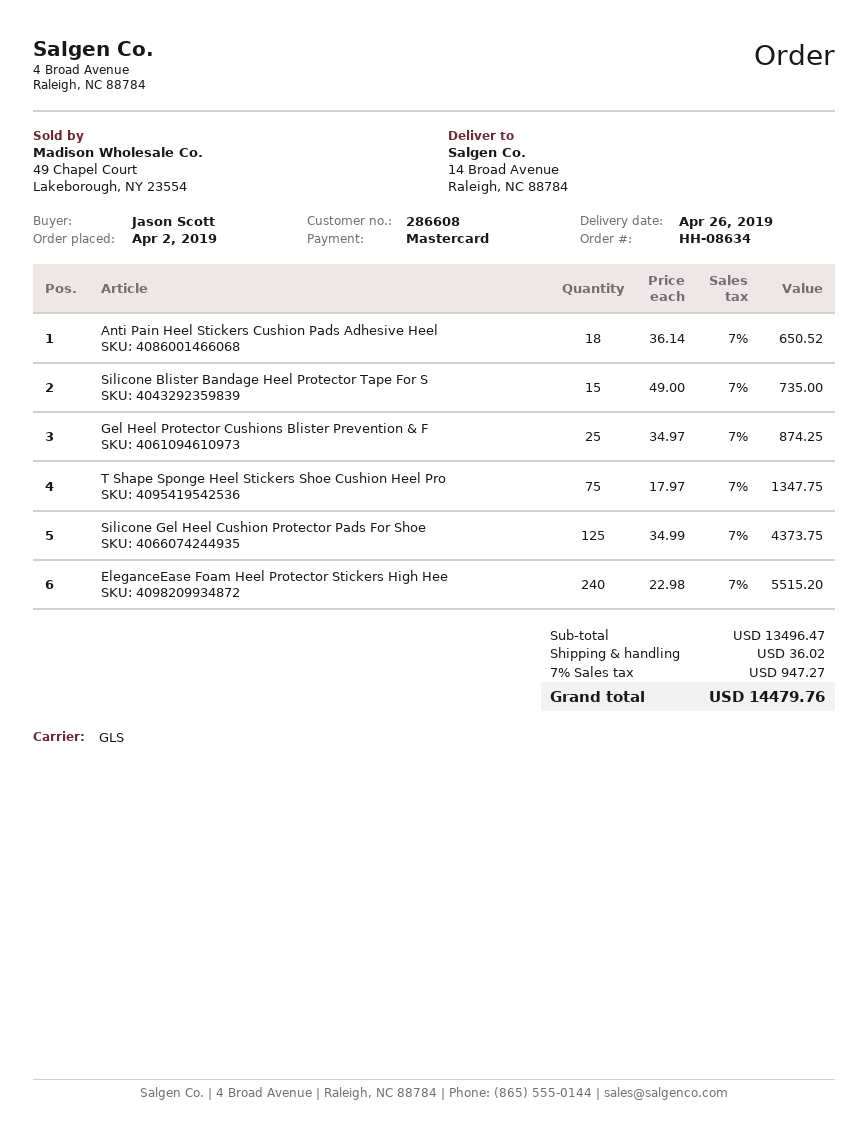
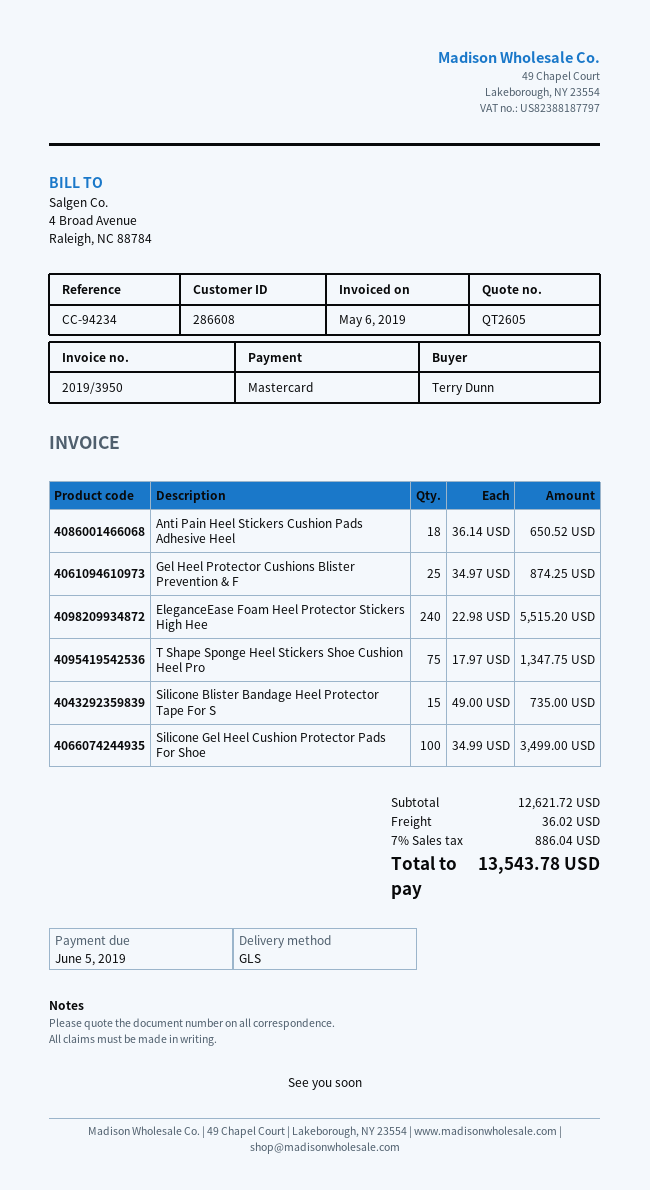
ordered by: Jason Scott -> Terry Dunn
Silicone Gel Heel Cushion Protector Pads For Shoe: 125 x 34.99 = 4373.75 -> 100 x 34.99 = 3499.00
subtotal: 13496.47 -> 12621.72
tax: 7% = 947.27 -> 7% = 886.04
total: 14479.76 -> 13543.78

